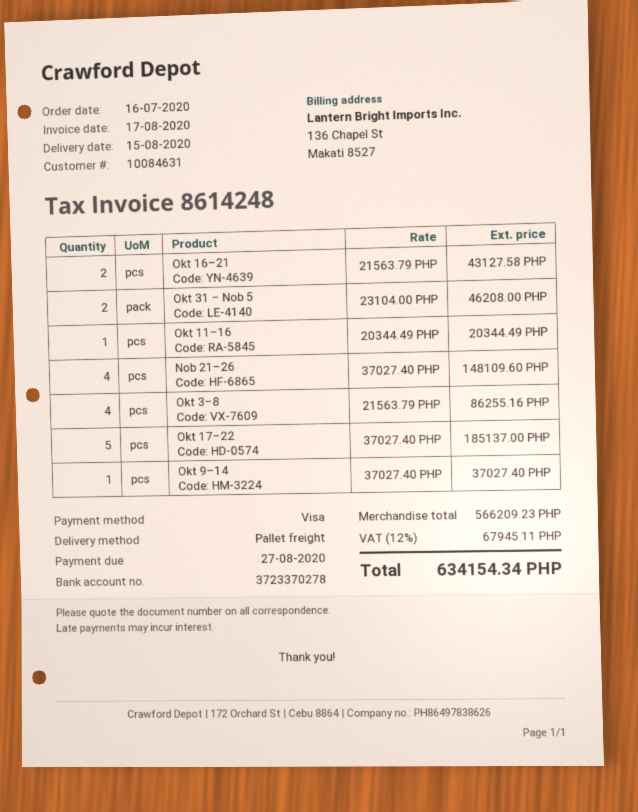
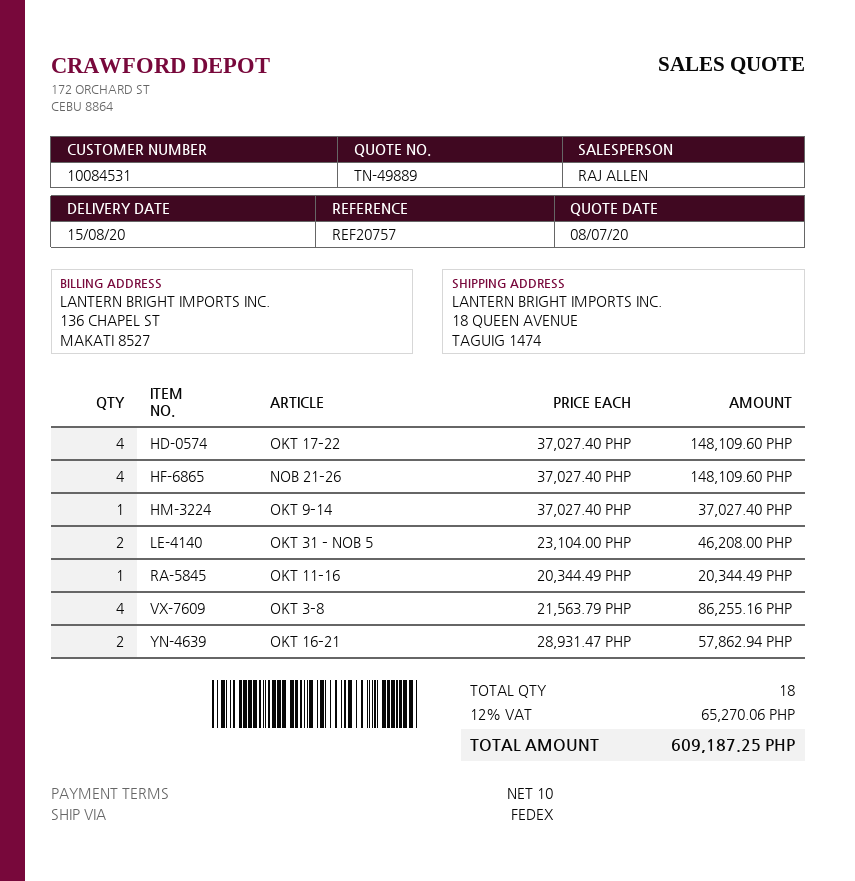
customer number: 10084631 -> 10084531
shipping method: pallet freight -> FedEx
Okt 16–21: 2 x 21563.79 = 43127.58 -> 2 x 28931.47 = 57862.94
Okt 17–22: 5 x 37027.40 = 185137.00 -> 4 x 37027.40 = 148109.60
tax: 12% = 67945.11 -> 12% = 65270.06
total: 634154.34 -> 609187.25

